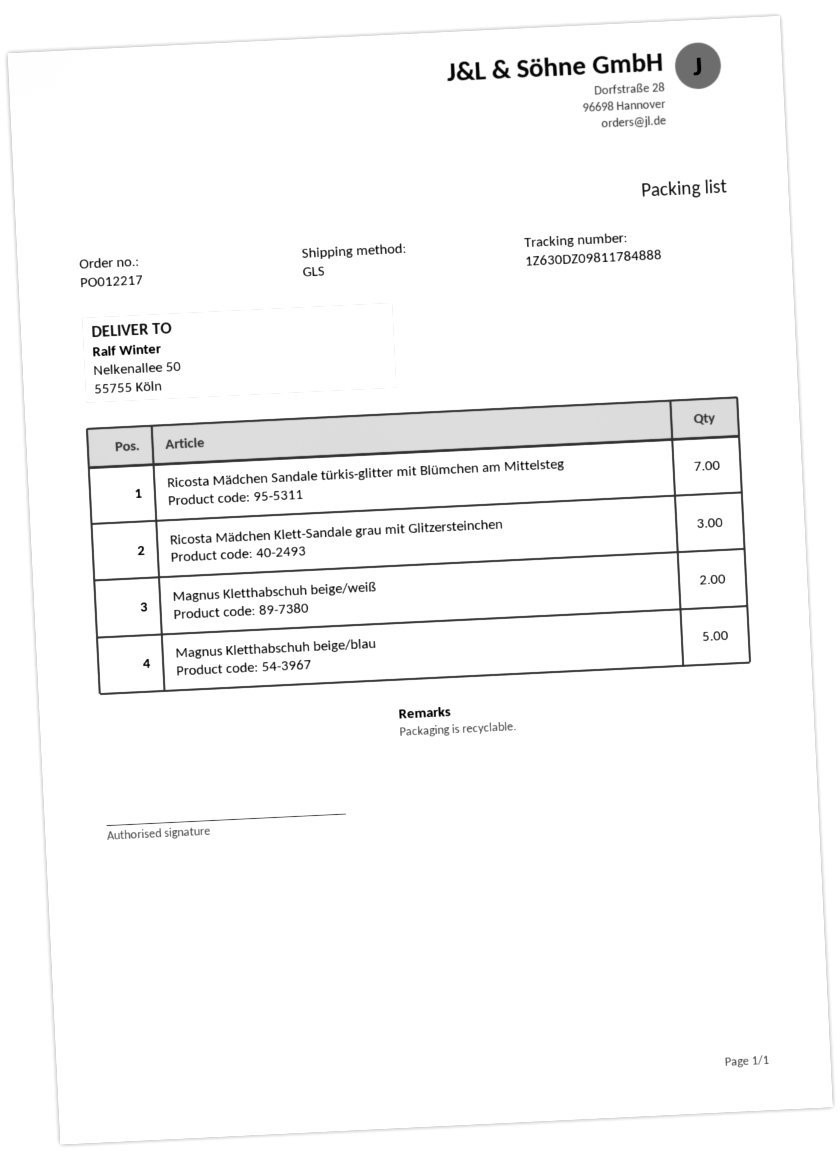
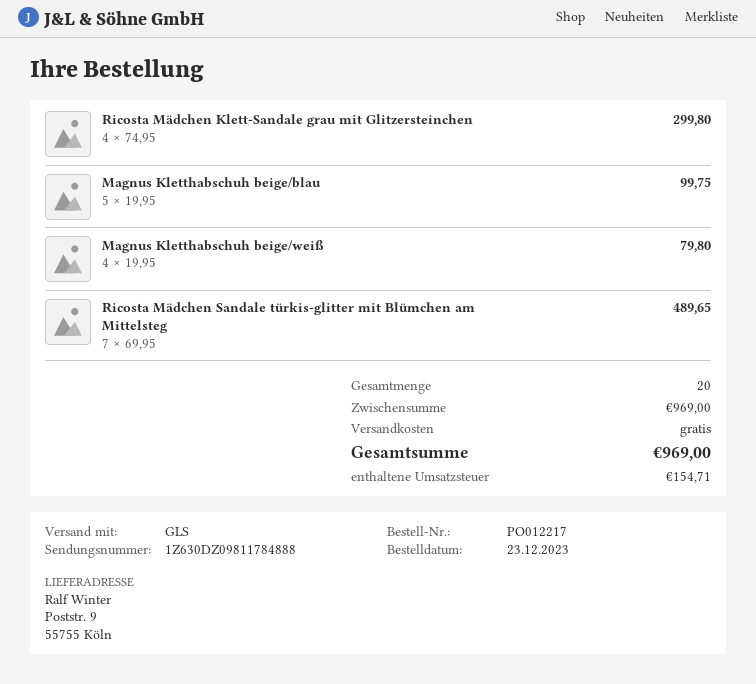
ship to: Nelkenallee 50, 55755 Köln -> Poststr. 9, 55755 Köln
Ricosta Mädchen Klett-Sandale grau mit Glitzersteinchen: 3 -> 4
Magnus Kletthabschuh beige/weiß: 2 -> 4

